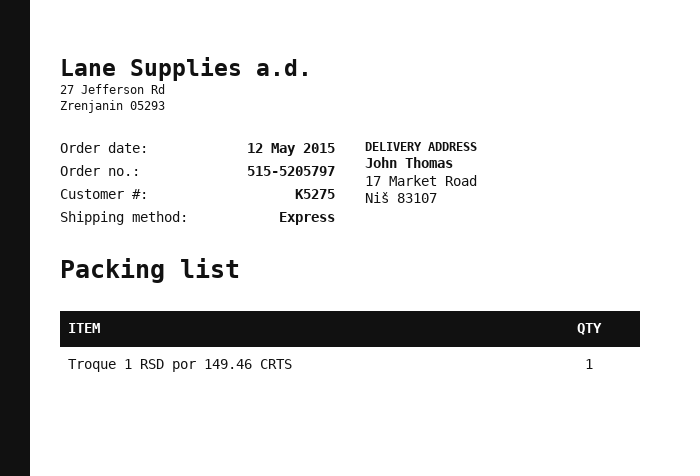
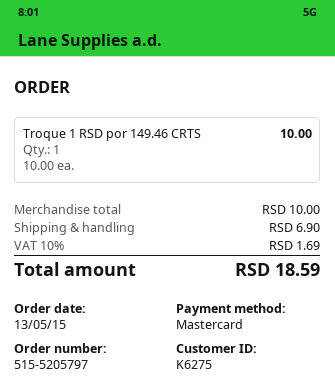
order date: 2015-05-12 -> 2015-05-13
customer number: K5275 -> K6275

